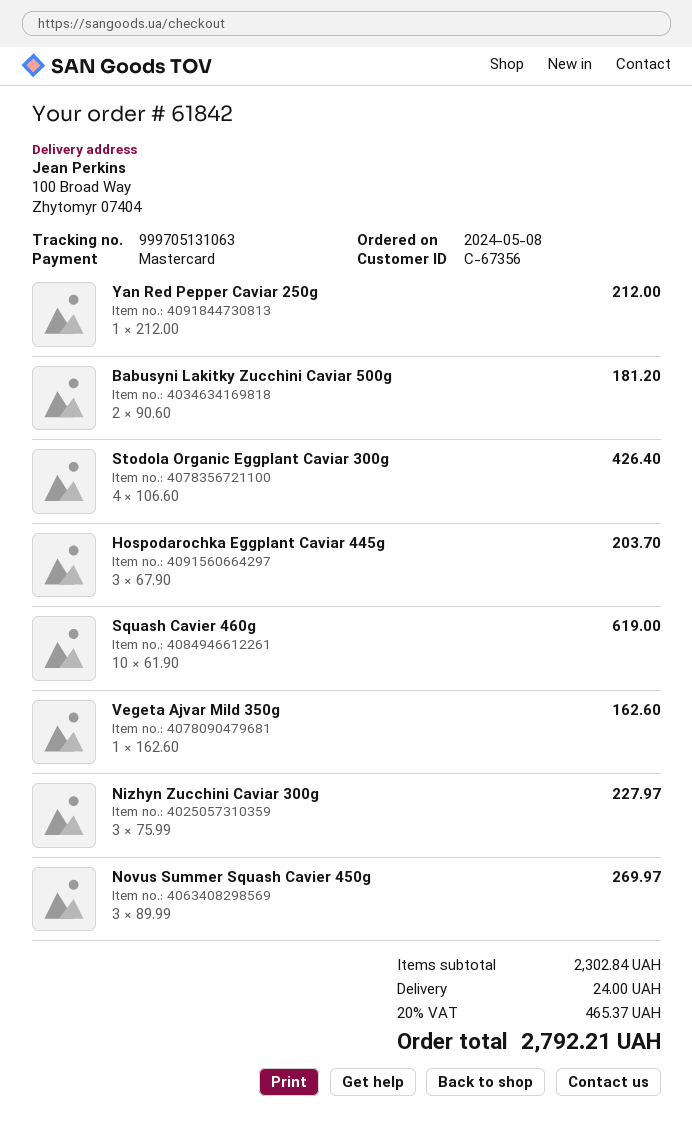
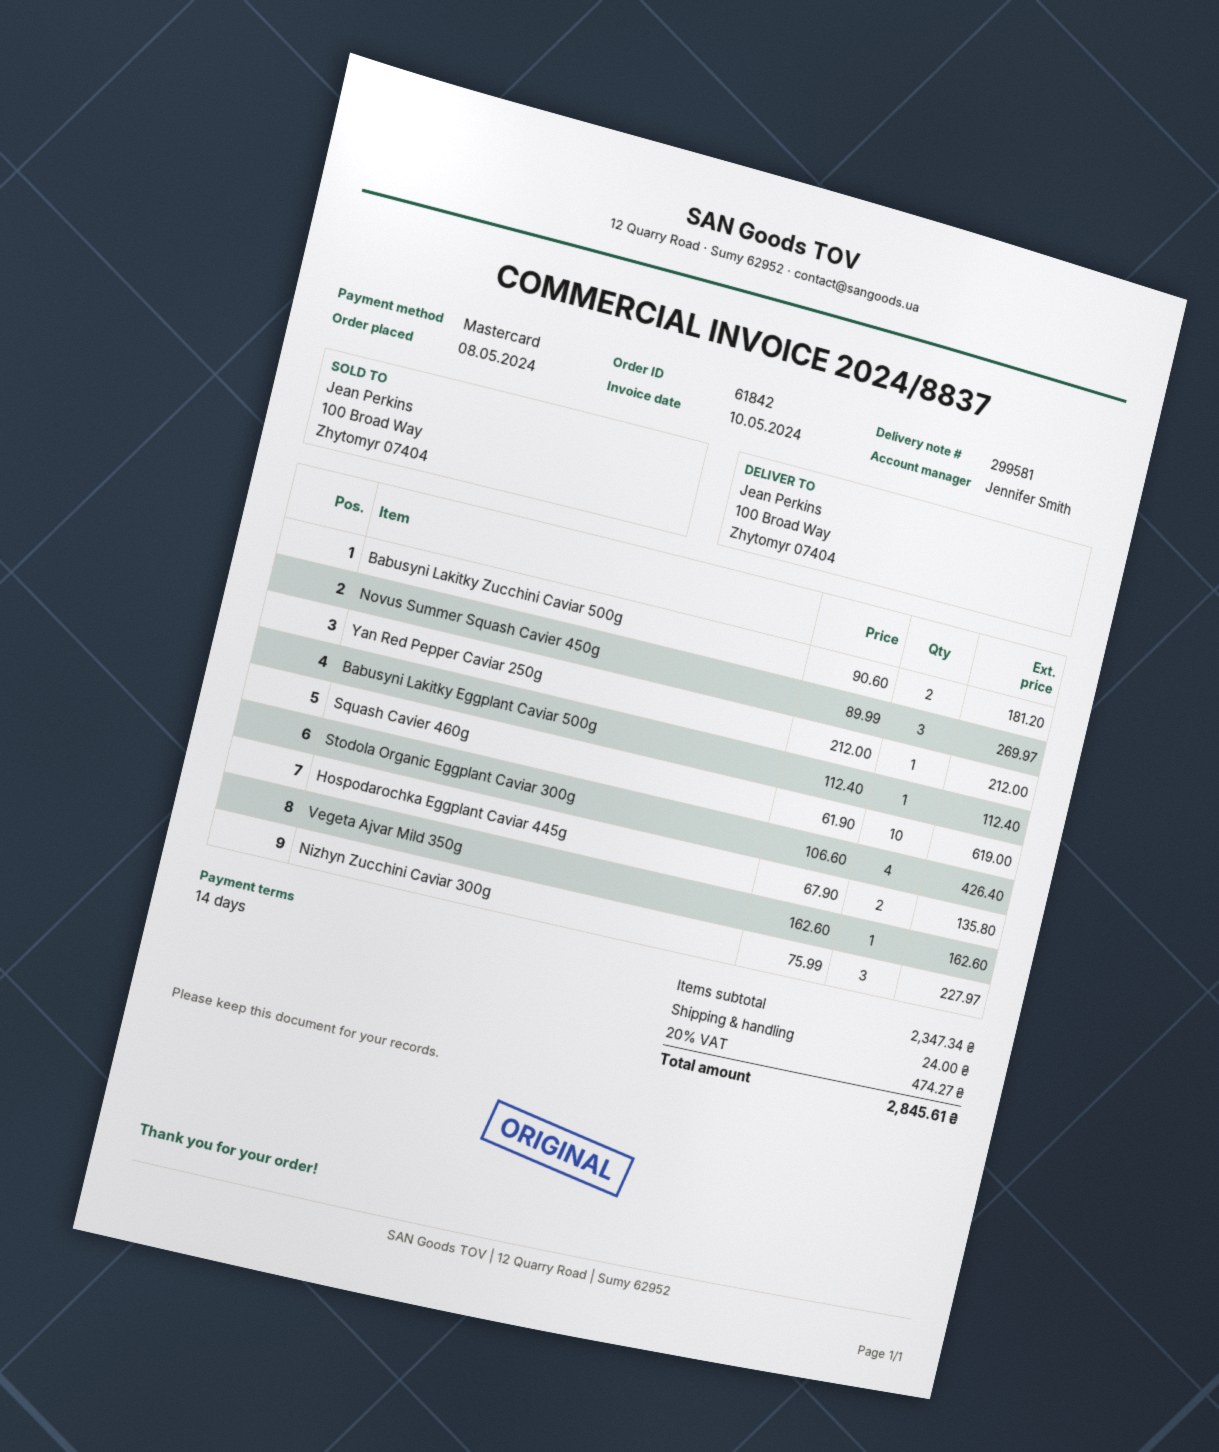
Hospodarochka Eggplant Caviar 445g: 3 x 67.90 = 203.70 -> 2 x 67.90 = 135.80
Babusyni Lakitky Eggplant Caviar 500g: none -> 1 x 112.40 = 112.40
subtotal: 2302.84 -> 2347.34
tax: 20% = 465.37 -> 20% = 474.27
total: 2792.21 -> 2845.61

